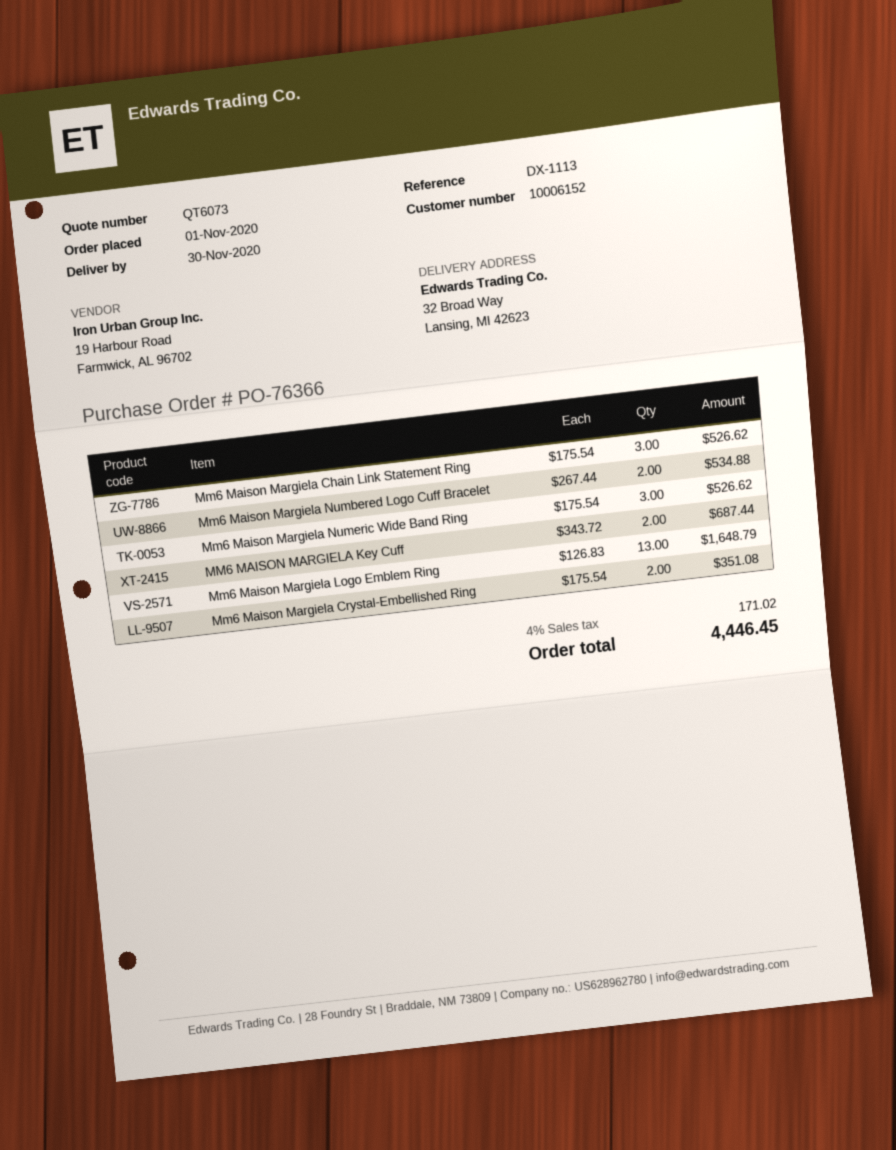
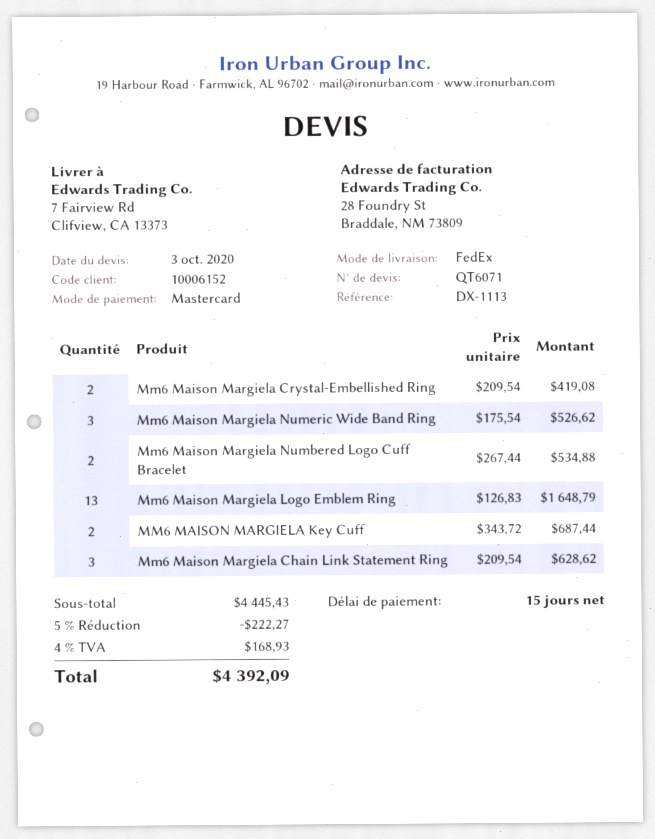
quote number: QT6073 -> QT6071
ship to: 32 Broad Way, Lansing, MI 42623 -> 7 Fairview Rd, Clifview, CA 13373
Mm6 Maison Margiela Chain Link Statement Ring: 3 x 175.54 = 526.62 -> 3 x 209.54 = 628.62
Mm6 Maison Margiela Crystal-Embellished Ring: 2 x 175.54 = 351.08 -> 2 x 209.54 = 419.08
discount: none -> 5% = 222.27
tax: 4% = 171.02 -> 4% = 168.93
total: 4446.45 -> 4392.09

